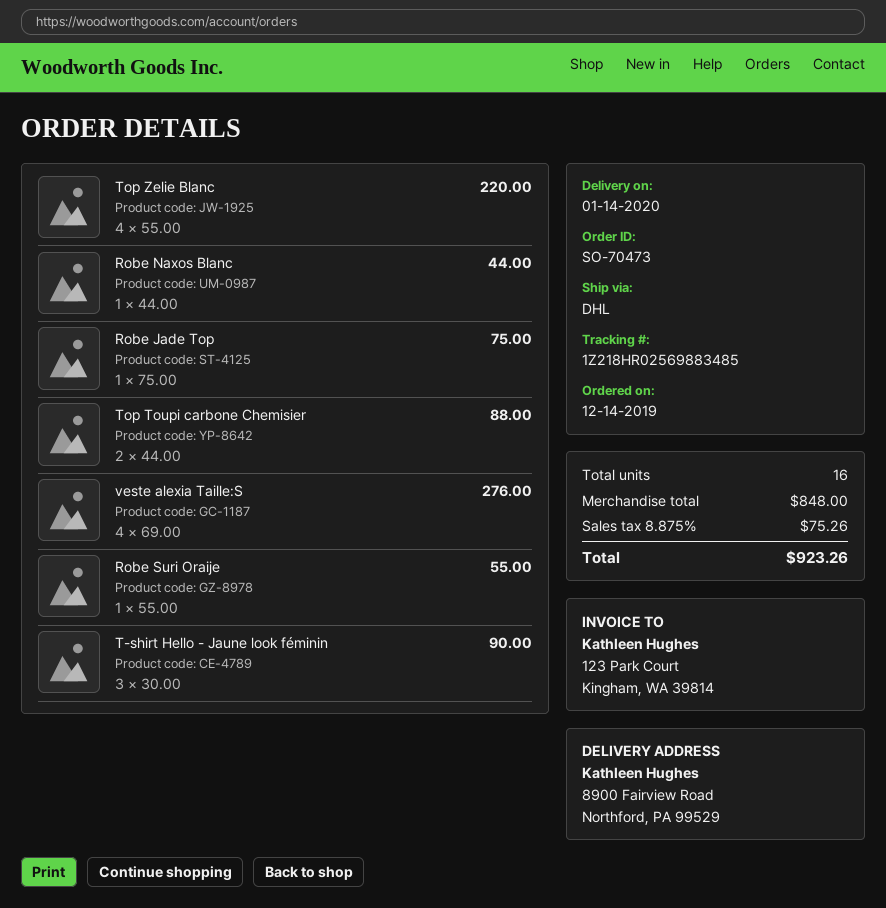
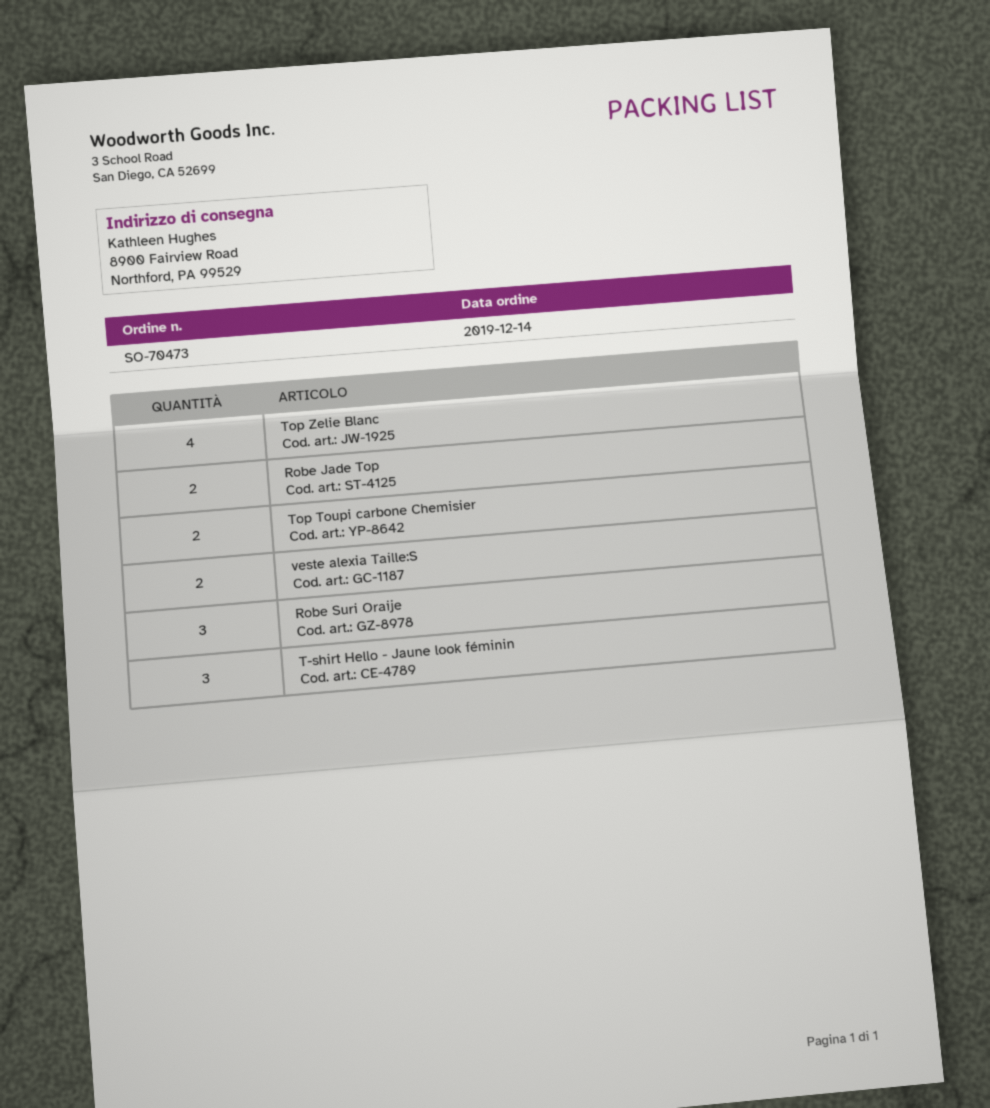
Robe Naxos Blanc: 1 -> none
Robe Jade Top: 1 -> 2
veste alexia Taille:S: 4 -> 2
Robe Suri Oraije: 1 -> 3

